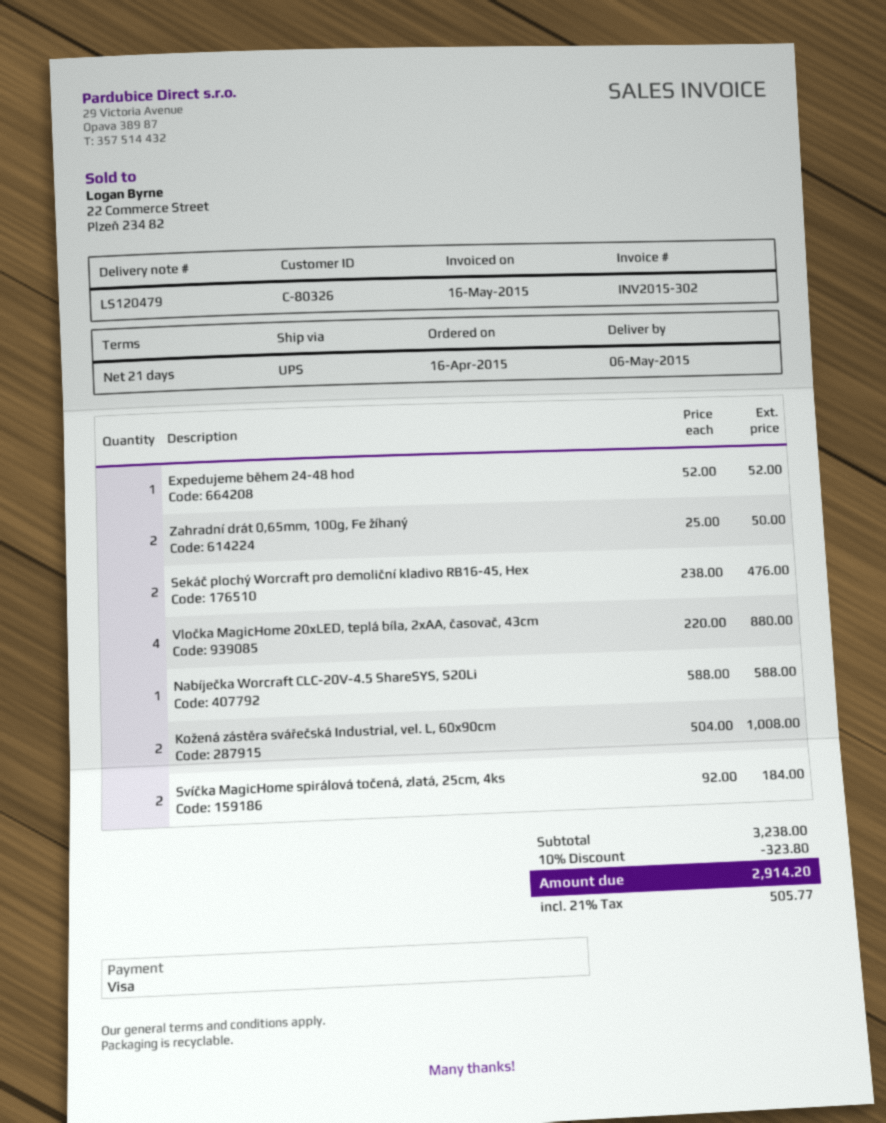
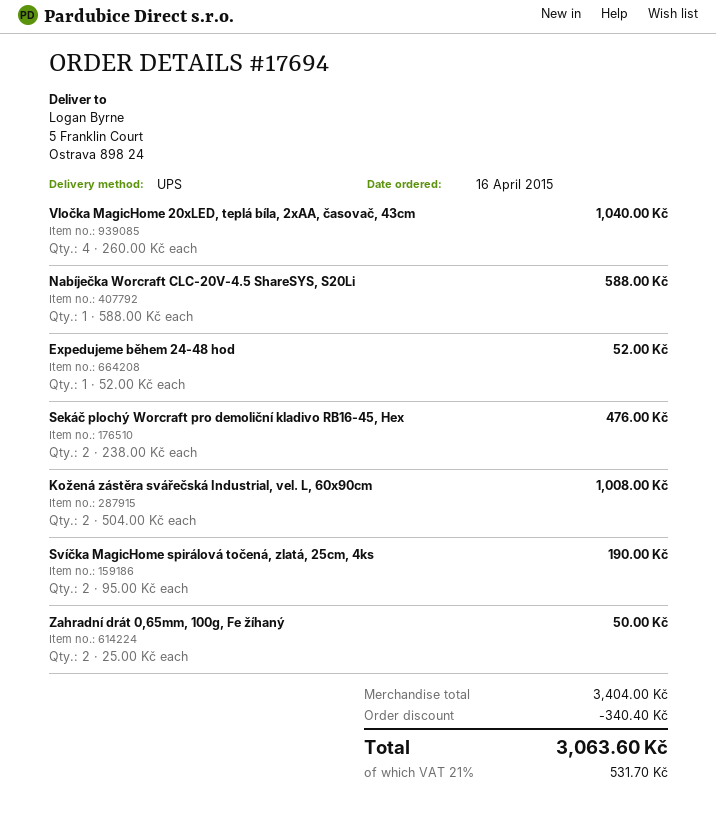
Vločka MagicHome 20xLED, teplá bíla, 2xAA, časovač, 43cm: 4 x 220.00 = 880.00 -> 4 x 260.00 = 1040.00
Svíčka MagicHome spirálová točená, zlatá, 25cm, 4ks: 2 x 92.00 = 184.00 -> 2 x 95.00 = 190.00
subtotal: 3238.00 -> 3404.00
discount: 323.80 -> 340.40
tax: 21% = 505.77 -> 21% = 531.70
total: 2914.20 -> 3063.60

